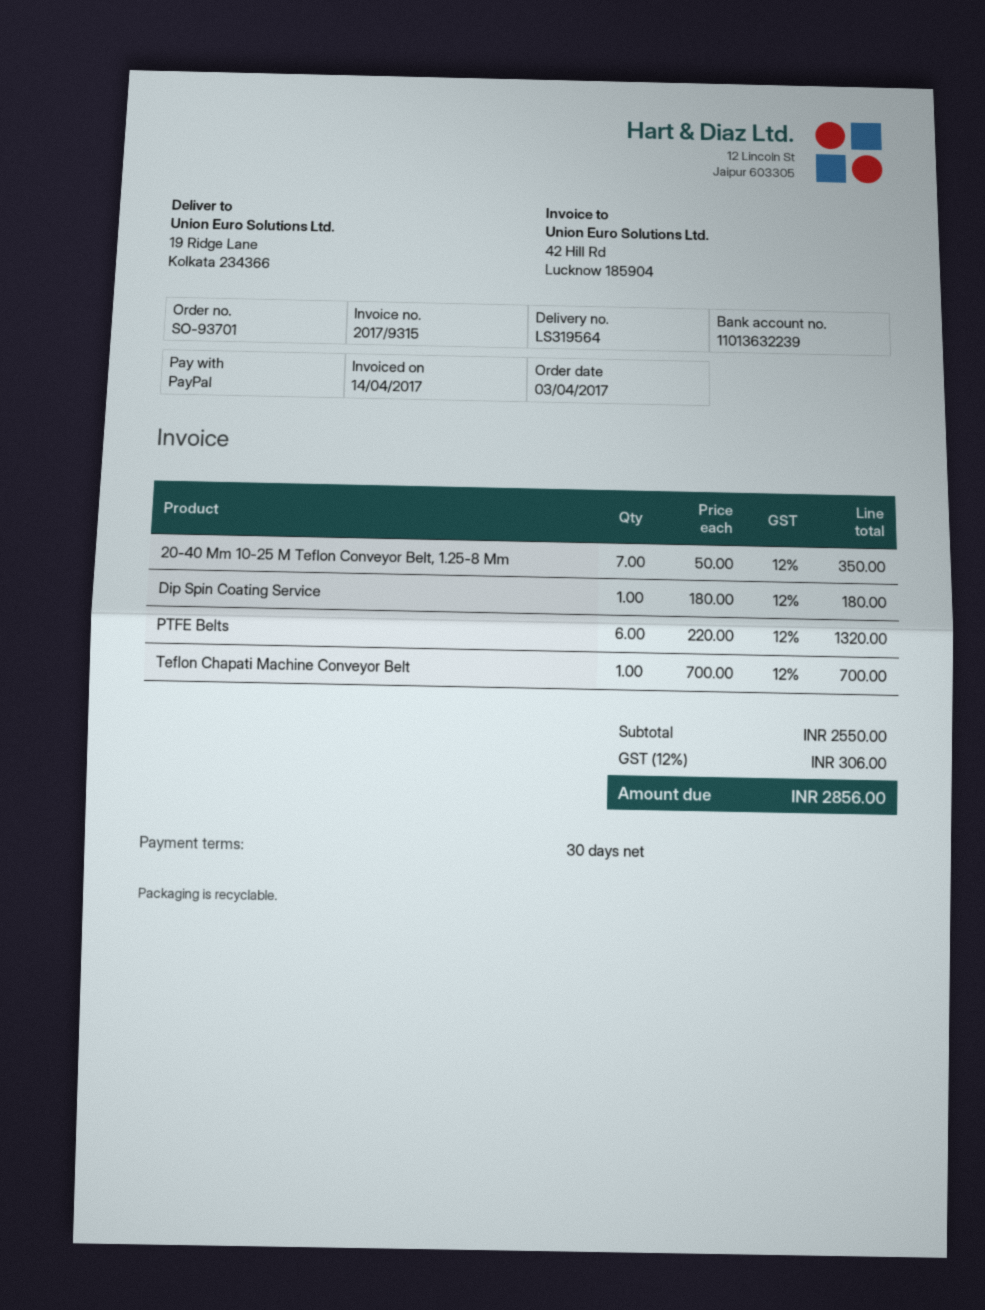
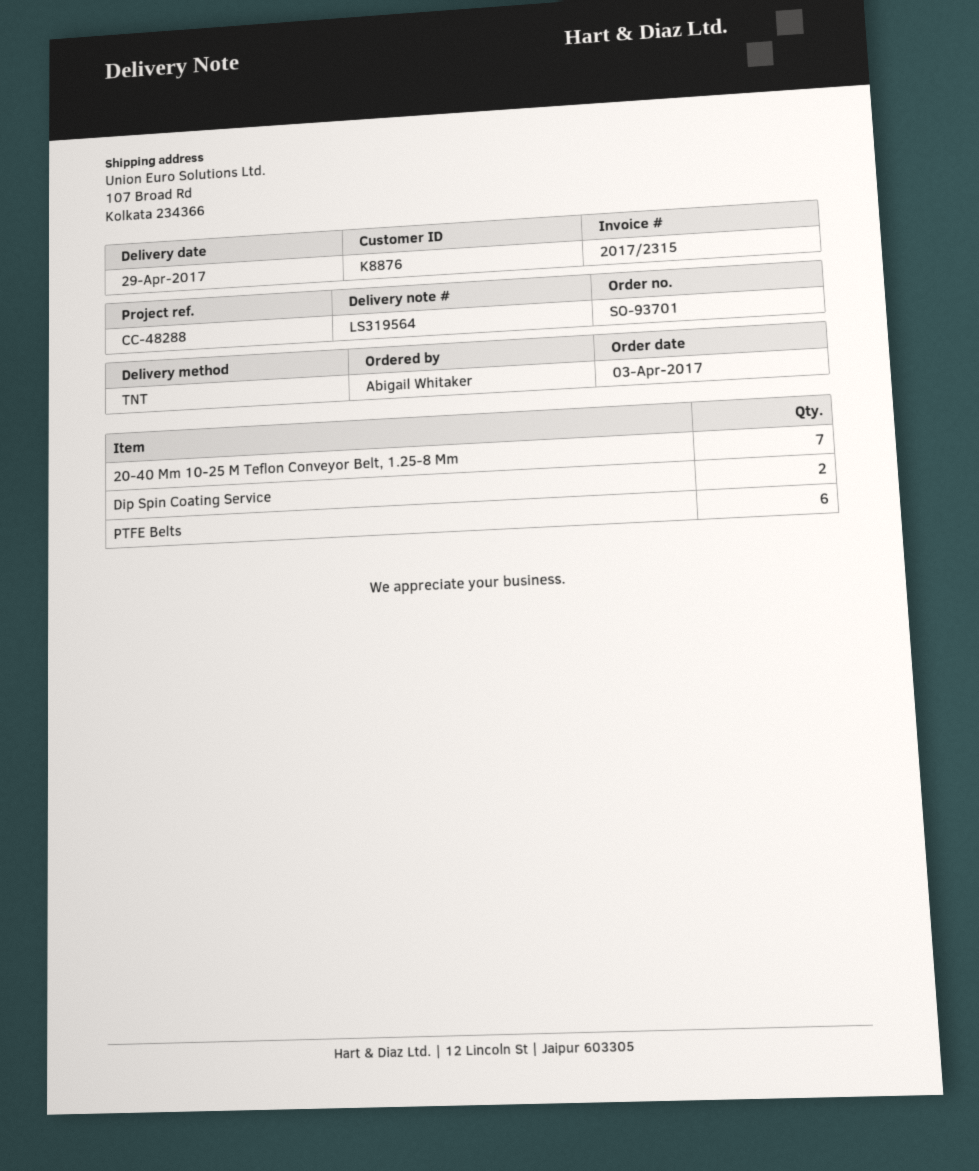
invoice number: 2017/9315 -> 2017/2315
ship to: 19 Ridge Lane, Kolkata 234366 -> 107 Broad Rd, Kolkata 234366
Dip Spin Coating Service: 1 -> 2
Teflon Chapati Machine Conveyor Belt: 1 -> none

